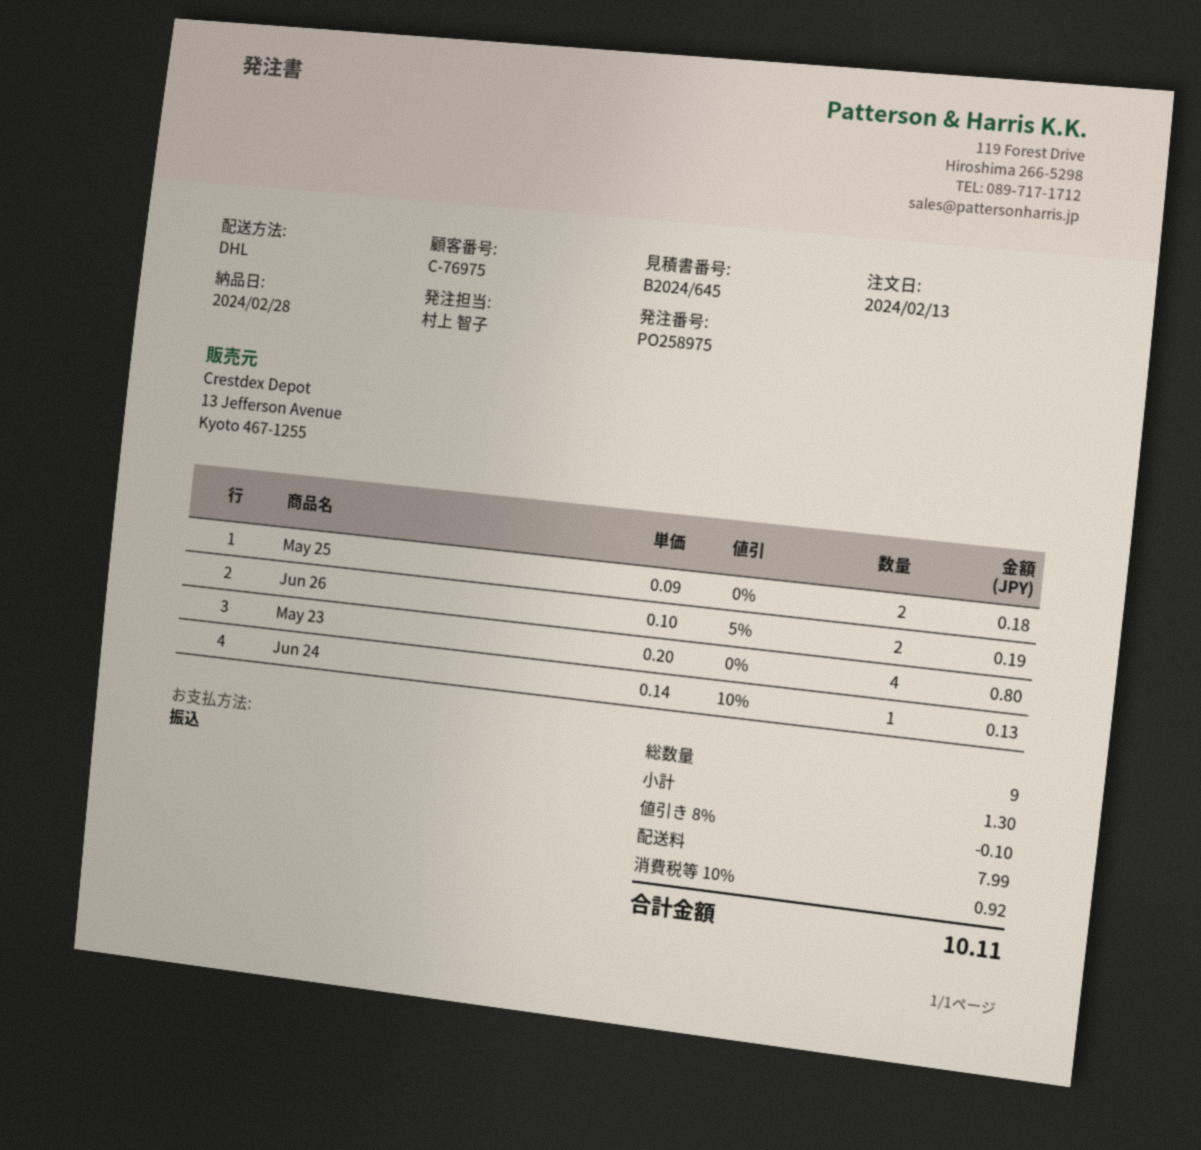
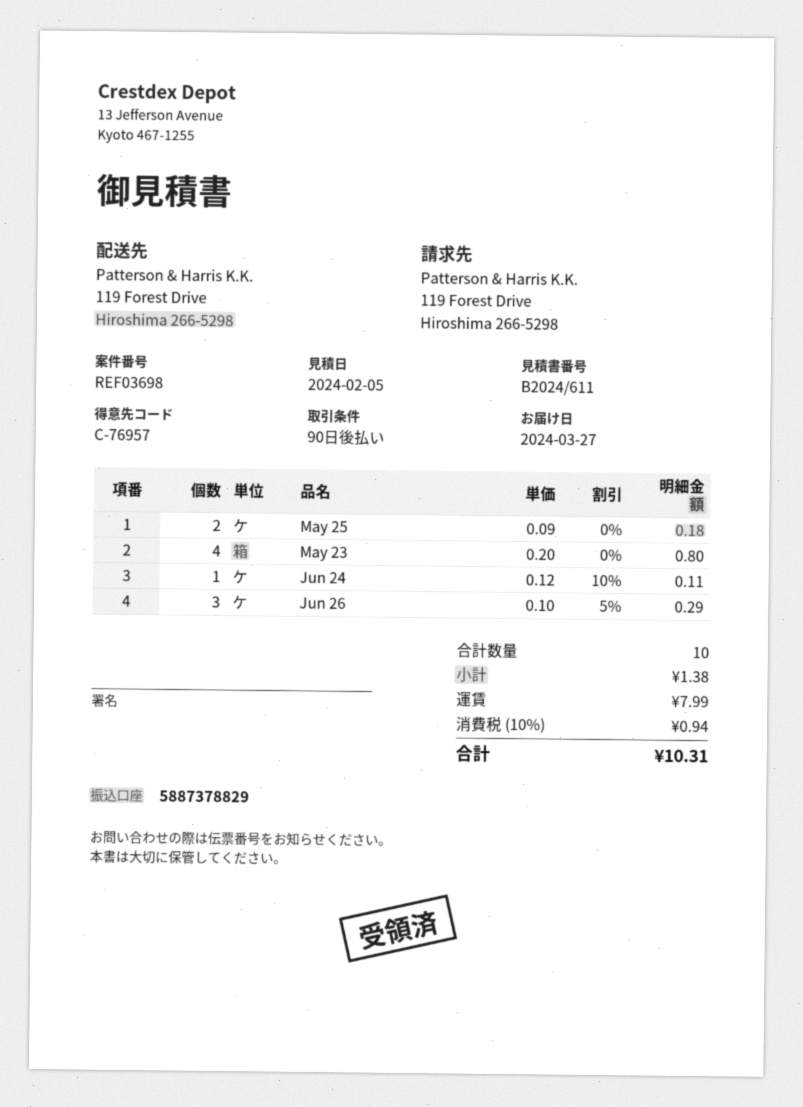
quote number: B2024/645 -> B2024/611
delivery date: 2024-02-28 -> 2024-03-27
customer number: C-76975 -> C-76957
Jun 26: 2 x 0.10 - 5% = 0.19 -> 3 x 0.10 - 5% = 0.29
Jun 24: 1 x 0.14 - 10% = 0.13 -> 1 x 0.12 - 10% = 0.11
total quantity: 9 -> 10
subtotal: 1.30 -> 1.38
discount: 8% = 0.10 -> none
tax: 10% = 0.92 -> 10% = 0.94
total: 10.11 -> 10.31

